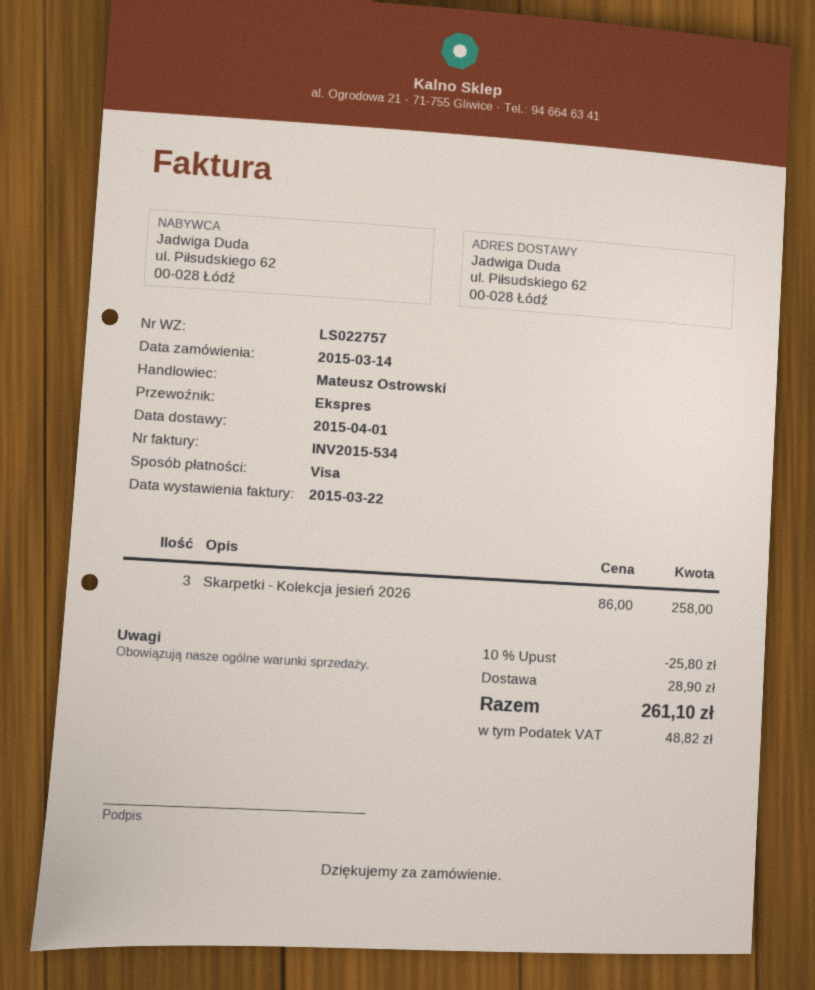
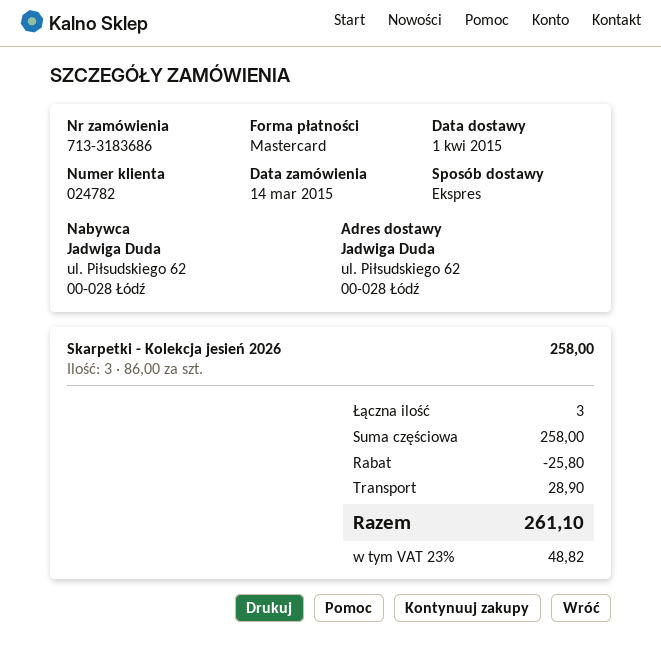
payment method: Visa -> Mastercard

